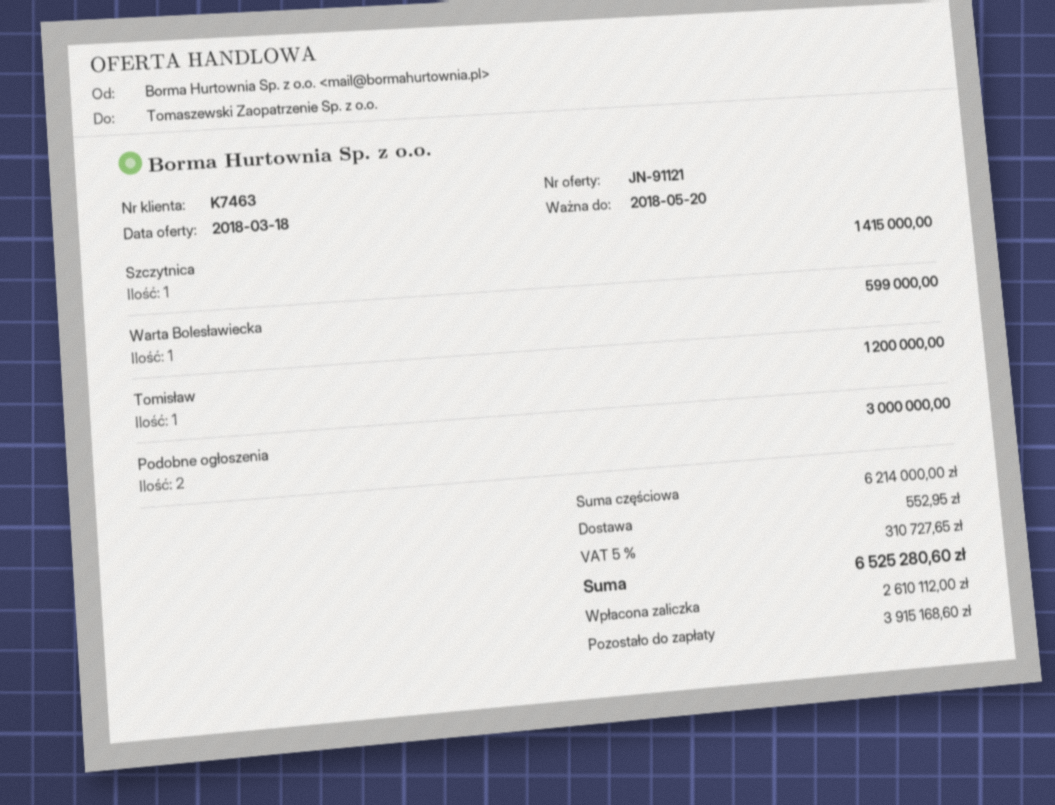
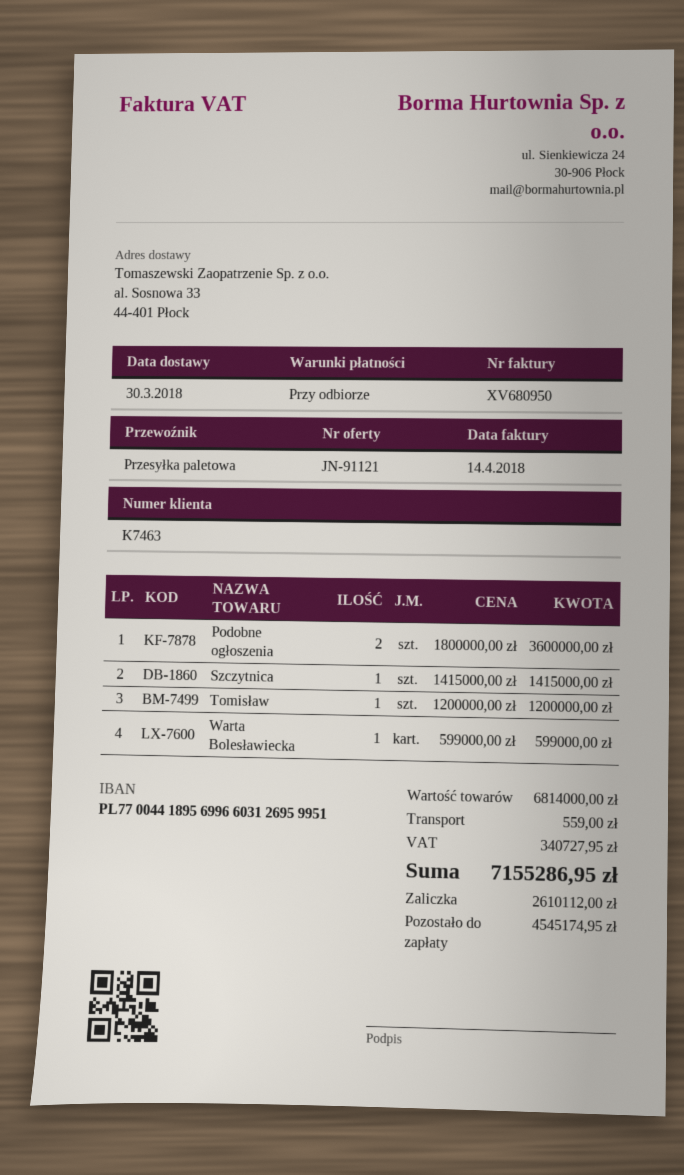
Podobne ogłoszenia: 2 for 3000000.00 -> 2 for 3600000.00
subtotal: 6214000.00 -> 6814000.00
shipping: 552.95 -> 559.00
tax: 310727.65 -> 340727.95
total: 6525280.60 -> 7155286.95
balance: 3915168.60 -> 4545174.95

